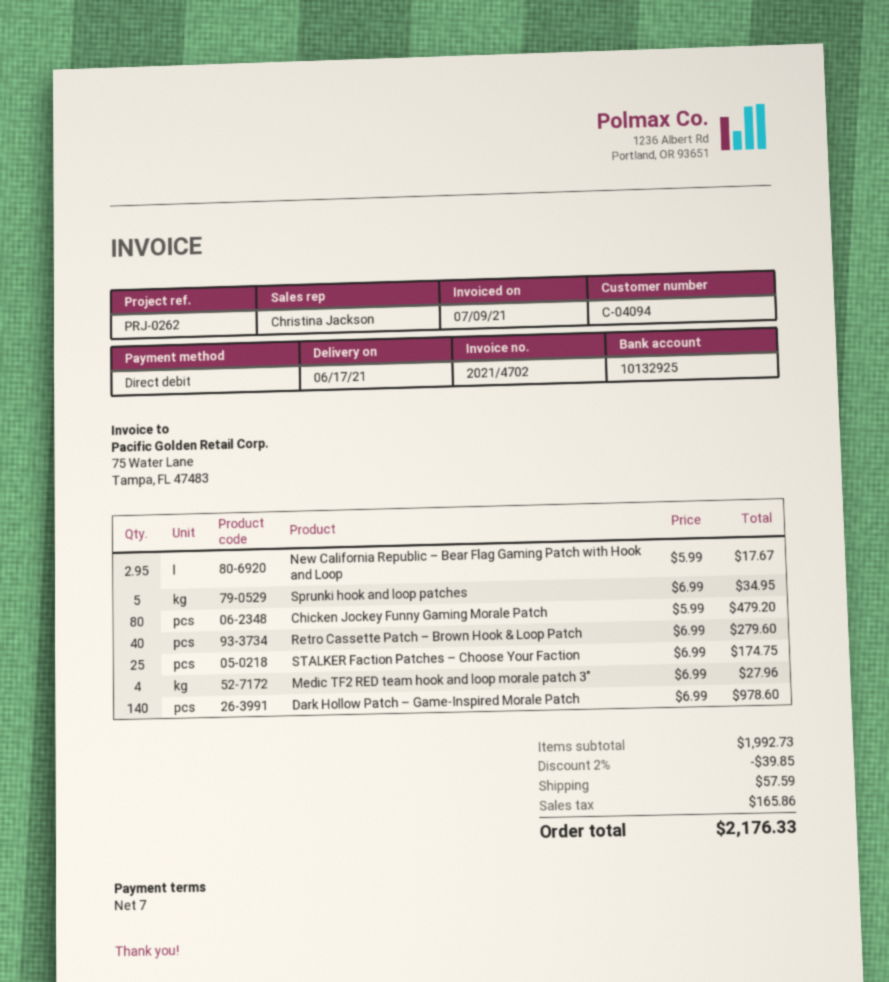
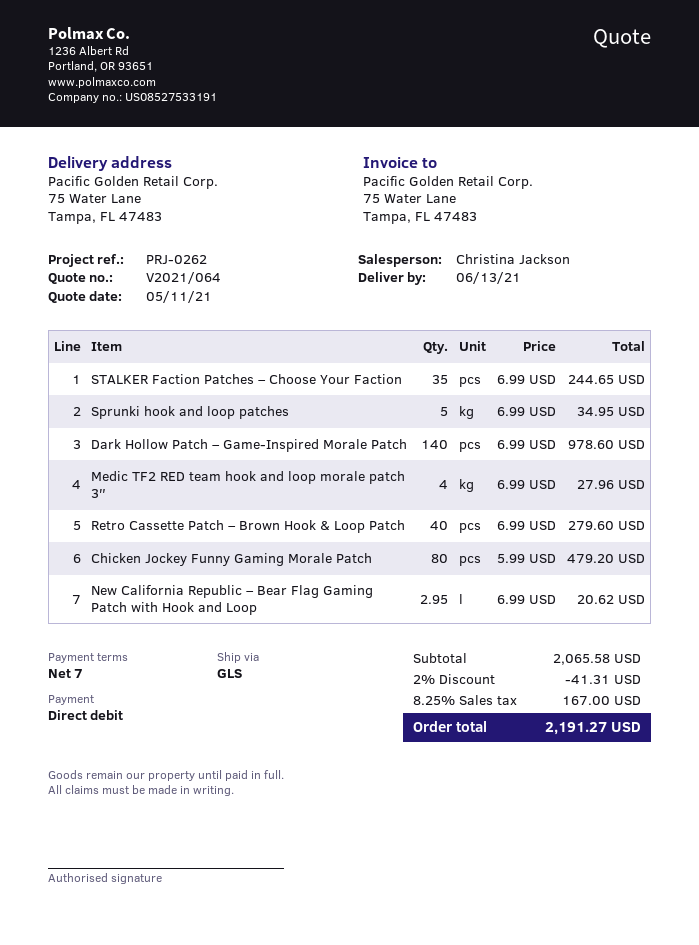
delivery date: 2021-06-17 -> 2021-06-13
New California Republic – Bear Flag Gaming Patch with Hook and Loop: 2.95 x 5.99 = 17.67 -> 2.95 x 6.99 = 20.62
STALKER Faction Patches – Choose Your Faction: 25 x 6.99 = 174.75 -> 35 x 6.99 = 244.65
subtotal: 1992.73 -> 2065.58
discount: 2% = 39.85 -> 2% = 41.31
shipping: 57.59 -> none
tax: 165.86 -> 167.00
total: 2176.33 -> 2191.27

